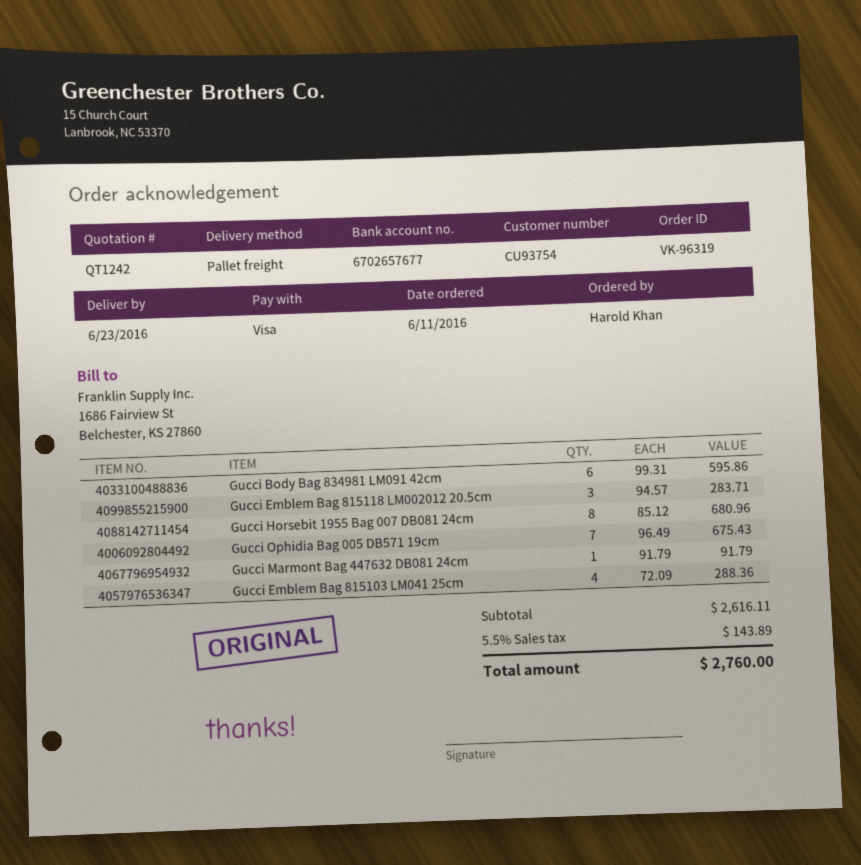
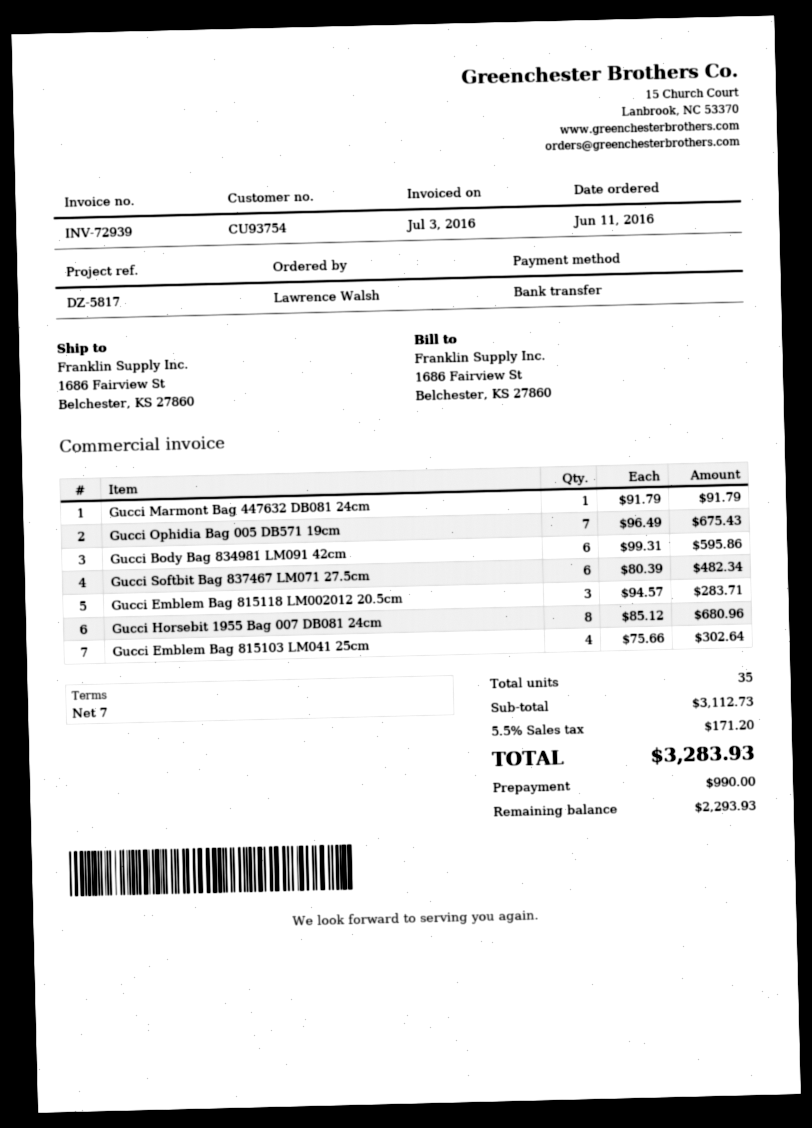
ordered by: Harold Khan -> Lawrence Walsh
payment method: Visa -> bank transfer
Gucci Emblem Bag 815103 LM041 25cm: 4 x 72.09 = 288.36 -> 4 x 75.66 = 302.64
Gucci Softbit Bag 837467 LM071 27.5cm: none -> 6 x 80.39 = 482.34
subtotal: 2616.11 -> 3112.73
tax: 5.5% = 143.89 -> 5.5% = 171.20
total: 2760.00 -> 3283.93

